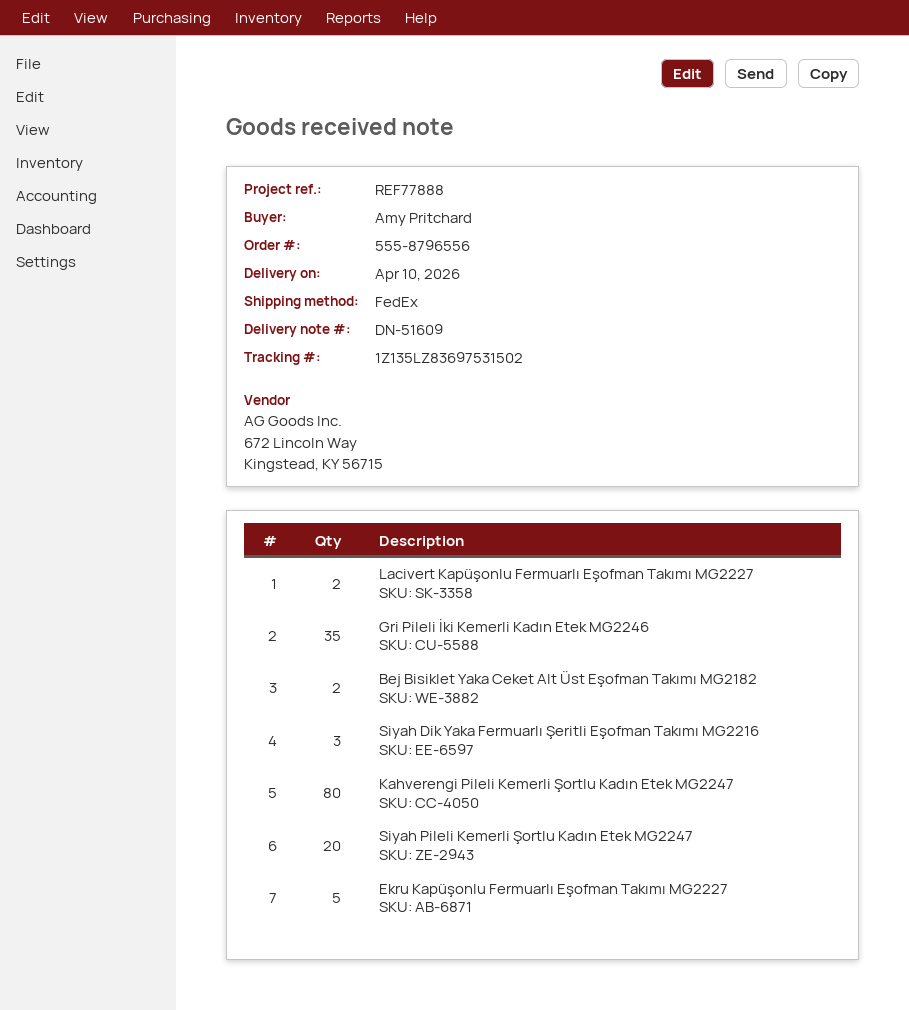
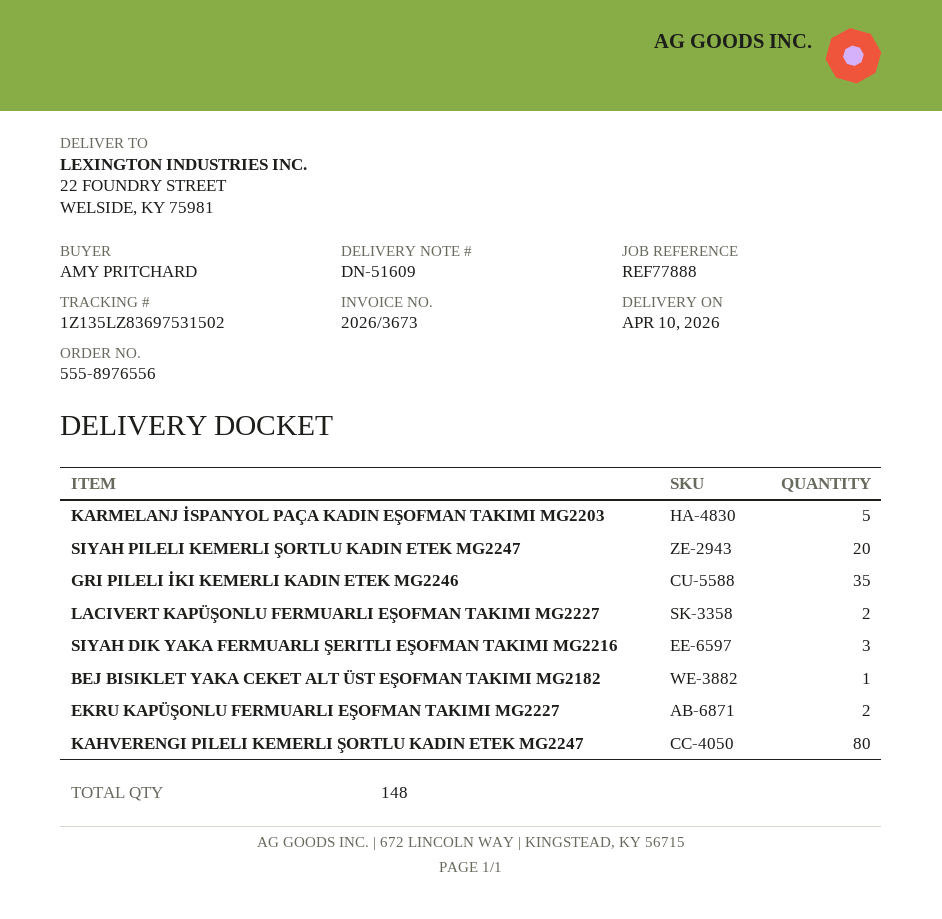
order number: 555-8796556 -> 555-8976556
Bej Bisiklet Yaka Ceket Alt Üst Eşofman Takımı MG2182: 2 -> 1
Ekru Kapüşonlu Fermuarlı Eşofman Takımı MG2227: 5 -> 2
KARMELANJ İSPANYOL PAÇA KADIN EŞOFMAN TAKIMI MG2203: none -> 5

